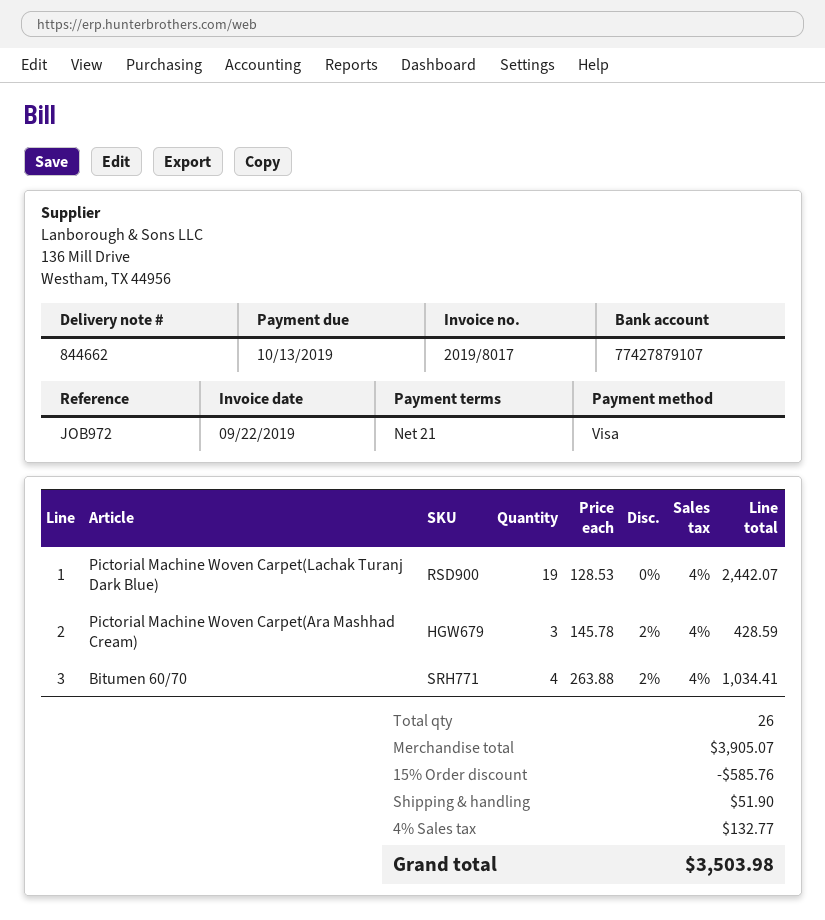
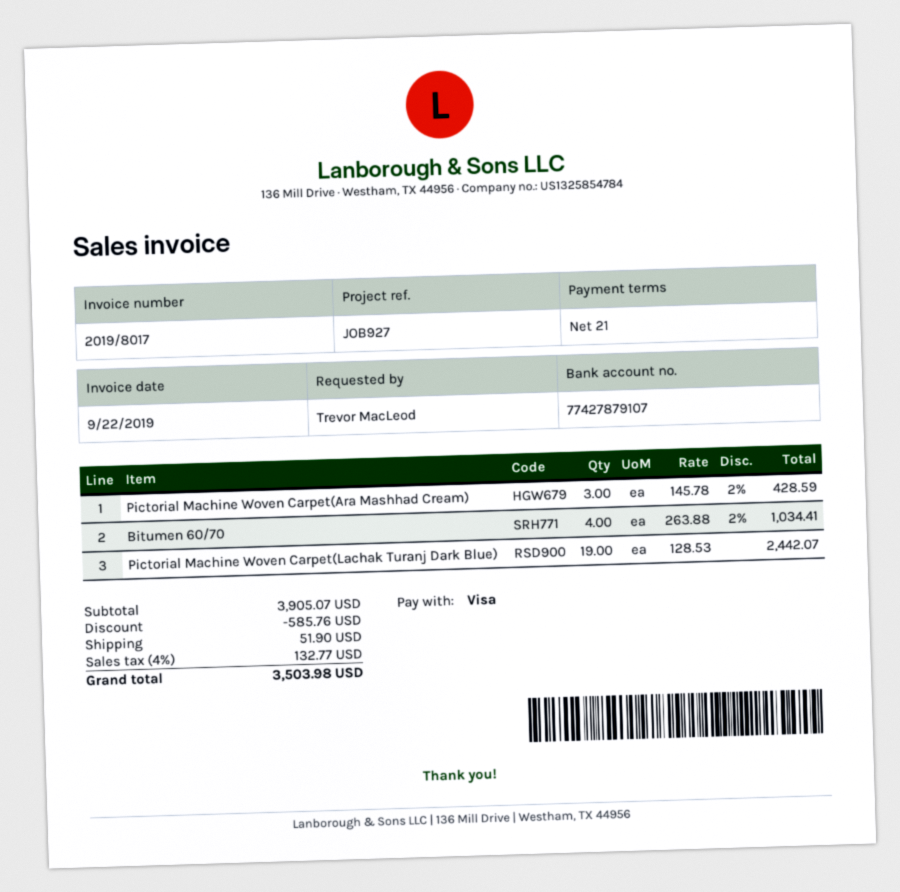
reference: JOB972 -> JOB927

